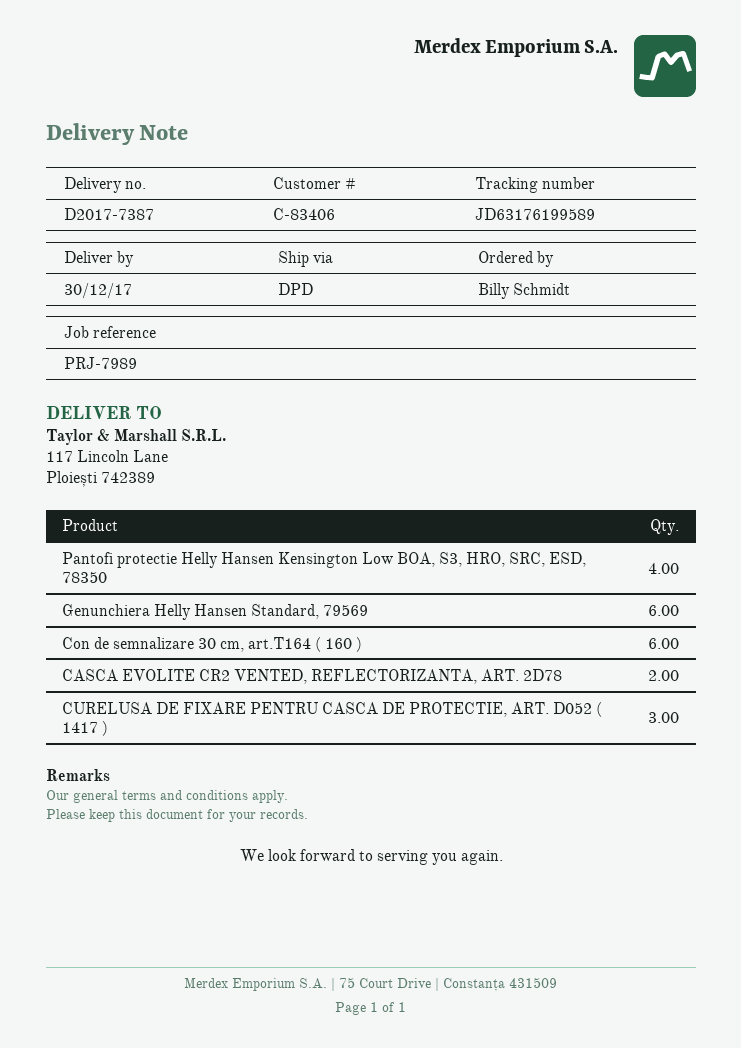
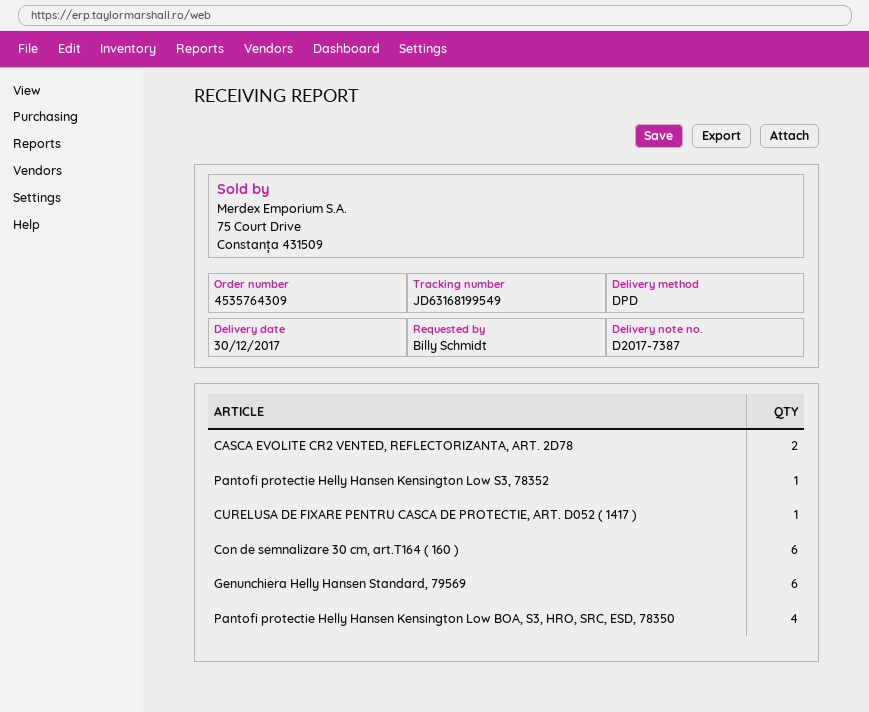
tracking number: JD63176199589 -> JD63168199549
CURELUSA DE FIXARE PENTRU CASCA DE PROTECTIE, ART. D052 ( 1417 ): 3 -> 1
Pantofi protectie Helly Hansen Kensington Low S3, 78352: none -> 1

